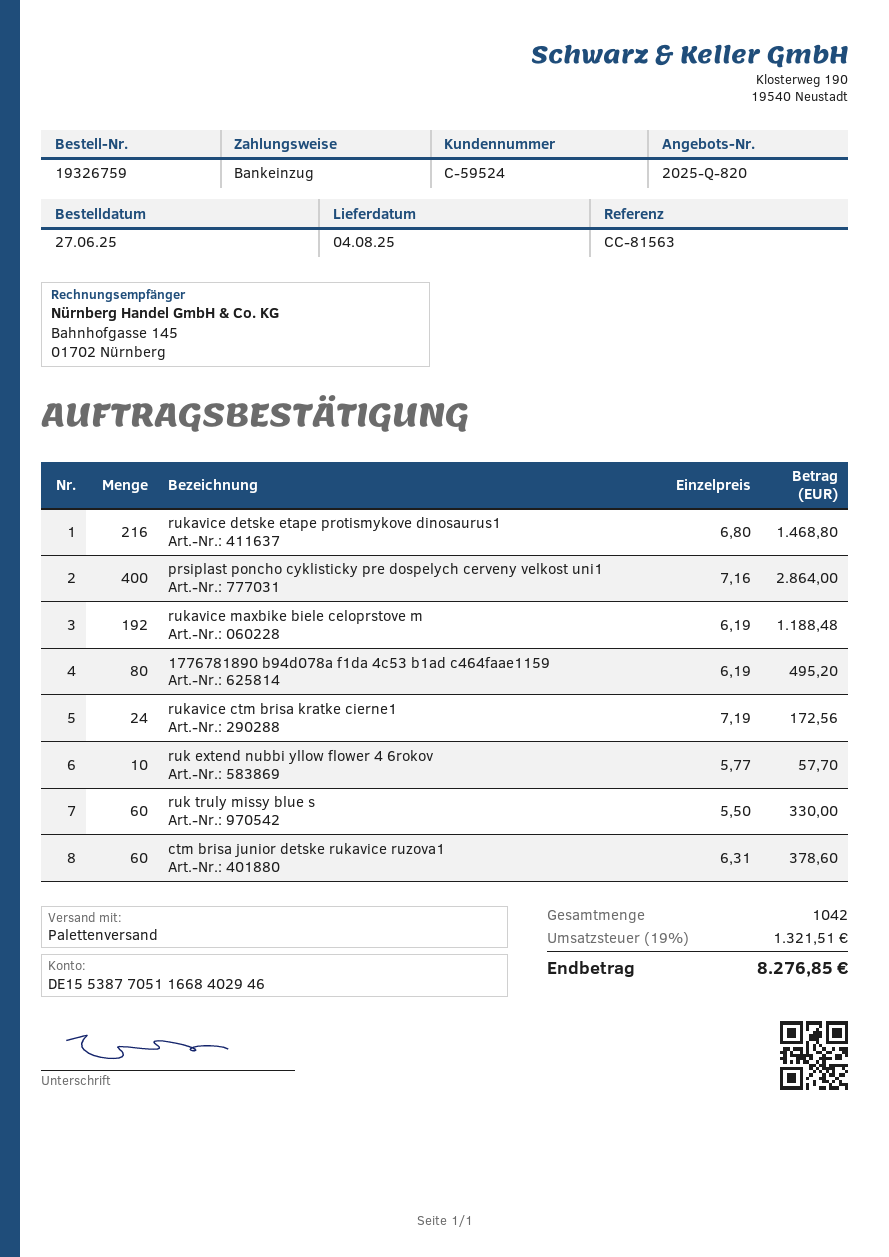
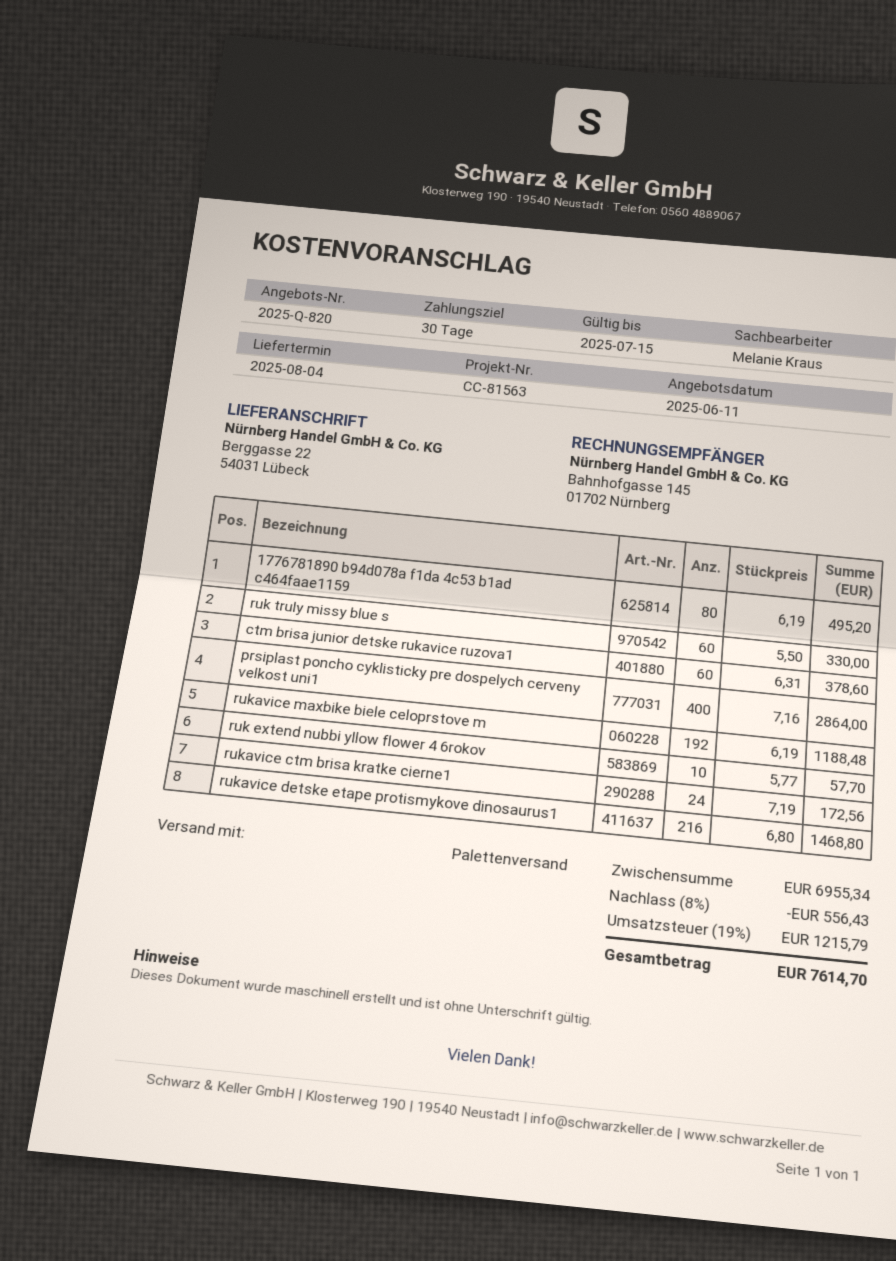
discount: none -> 8% = 556.43
tax: 19% = 1321.51 -> 19% = 1215.79
total: 8276.85 -> 7614.70

